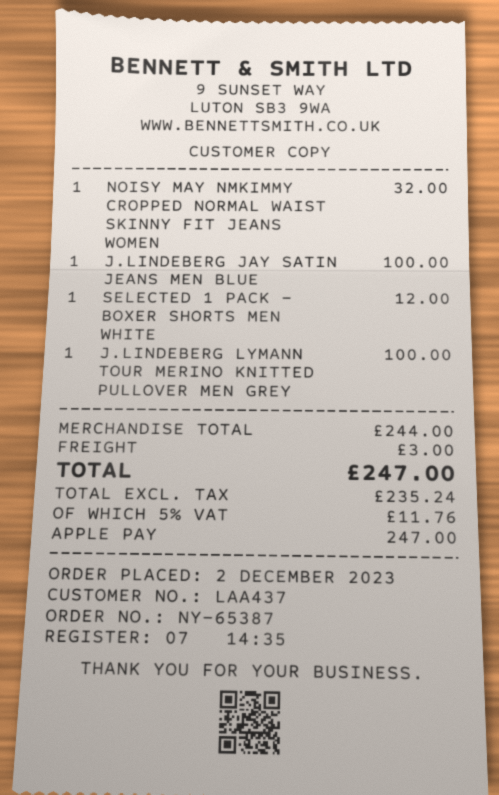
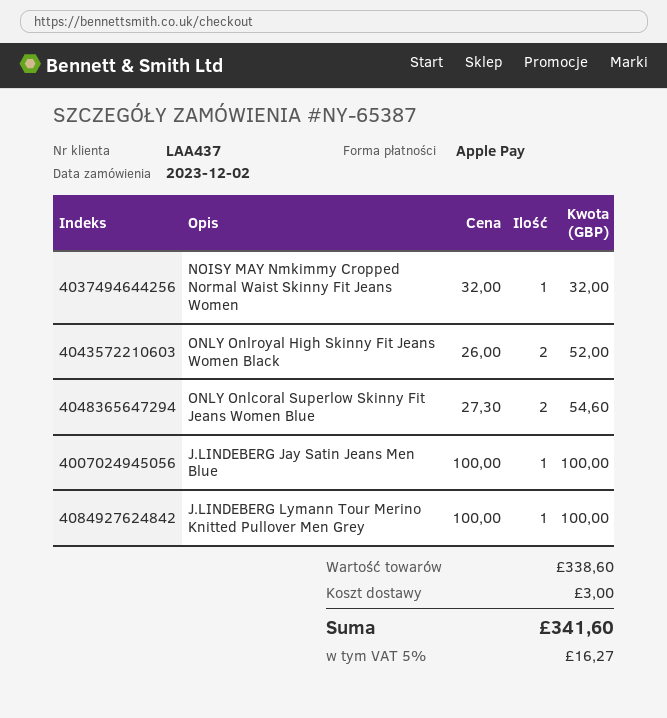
SELECTED 1 PACK - BOXER SHORTS MEN WHITE: 1 x 12.00 = 12.00 -> none
ONLY Onlroyal High Skinny Fit Jeans Women Black: none -> 2 x 26.00 = 52.00
ONLY Onlcoral Superlow Skinny Fit Jeans Women Blue: none -> 2 x 27.30 = 54.60
subtotal: 244.00 -> 338.60
tax: 5% = 11.76 -> 5% = 16.27
total: 247.00 -> 341.60

